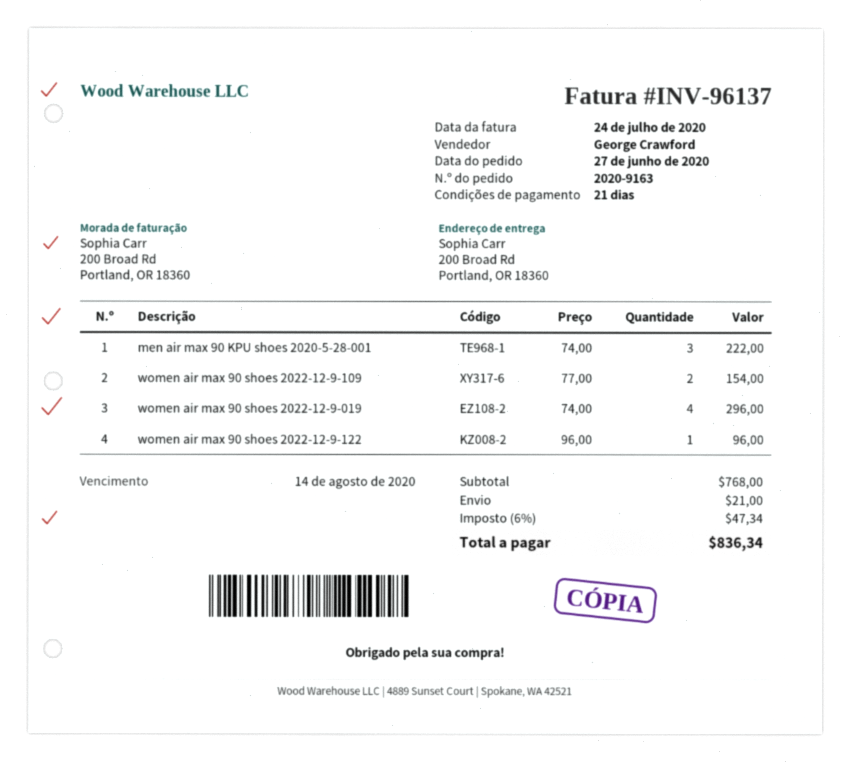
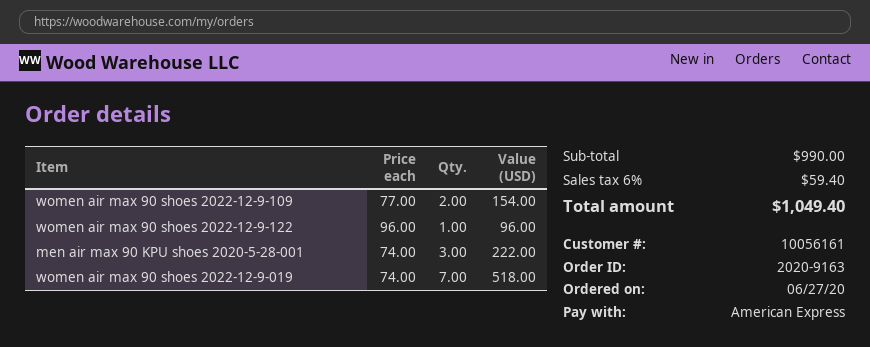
women air max 90 shoes 2022-12-9-019: 4 x 74.00 = 296.00 -> 7 x 74.00 = 518.00
subtotal: 768.00 -> 990.00
shipping: 21.00 -> none
tax: 6% = 47.34 -> 6% = 59.40
total: 836.34 -> 1049.40

